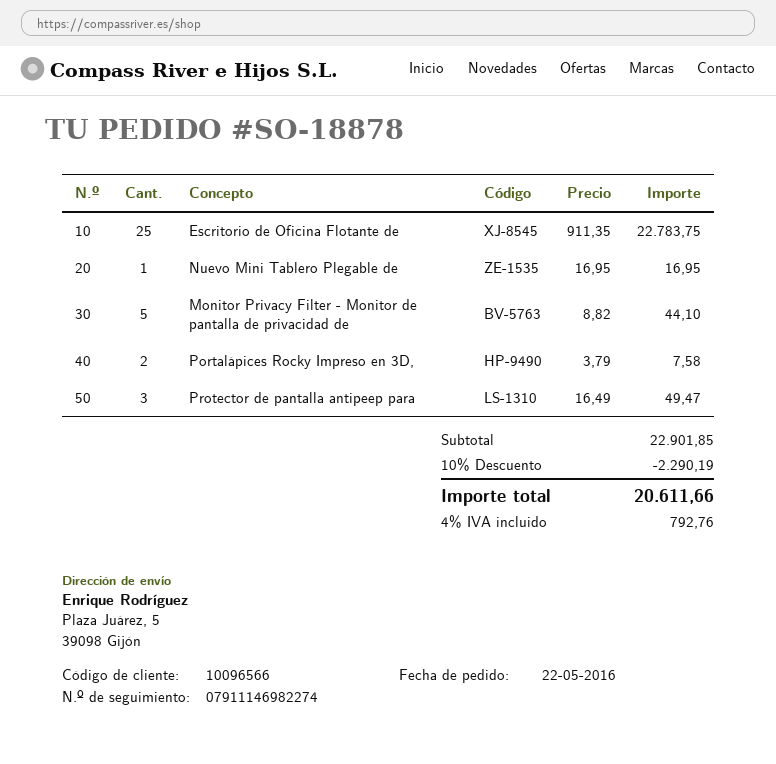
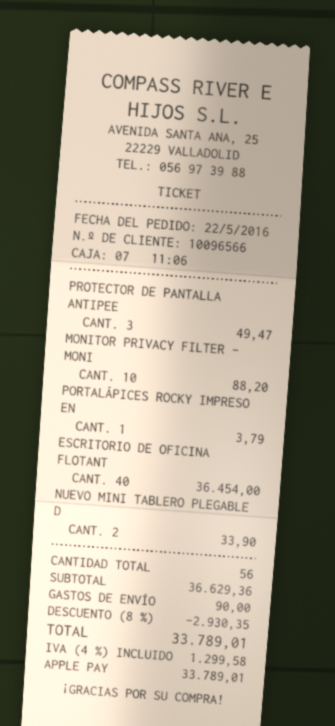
Escritorio de Oficina Flotante de: 25 for 22783.75 -> 40 for 36454.00
Nuevo Mini Tablero Plegable de: 1 for 16.95 -> 2 for 33.90
Monitor Privacy Filter - Monitor de pantalla de privacidad de: 5 for 44.10 -> 10 for 88.20
Portalápices Rocky Impreso en 3D,: 2 for 7.58 -> 1 for 3.79
subtotal: 22901.85 -> 36629.36
discount: 10% = 2290.19 -> 8% = 2930.35
shipping: none -> 90.00
tax: 4% = 792.76 -> 4% = 1299.58
total: 20611.66 -> 33789.01

